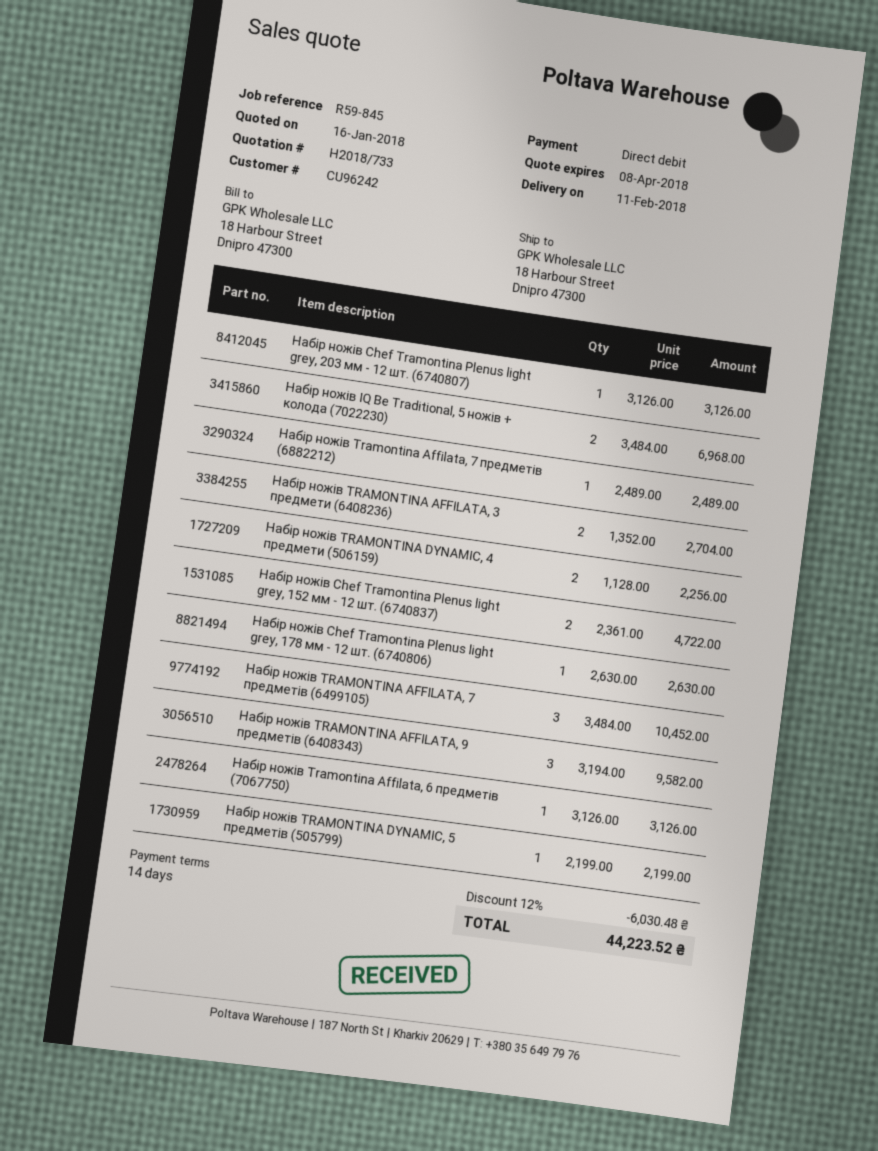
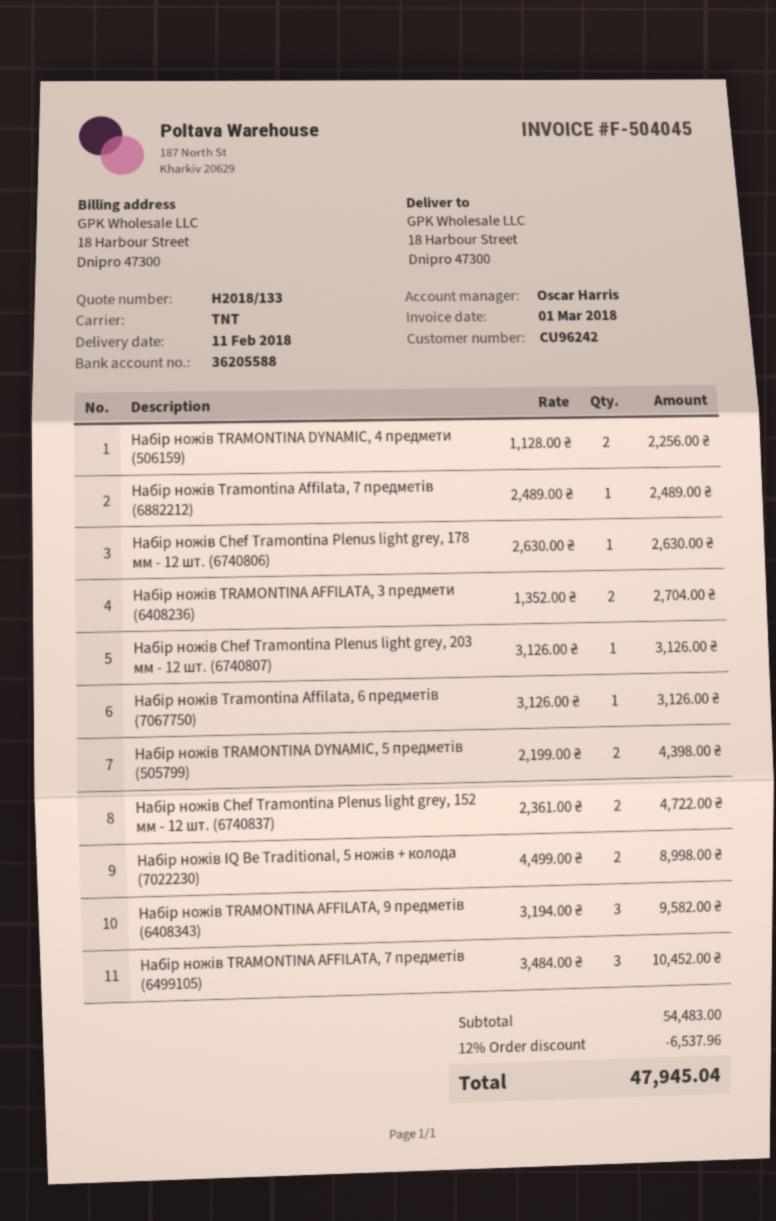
quote number: H2018/733 -> H2018/133
Набір ножів IQ Be Traditional, 5 ножів + колода (7022230): 2 x 3484.00 = 6968.00 -> 2 x 4499.00 = 8998.00
Набір ножів TRAMONTINA DYNAMIC, 5 предметів (505799): 1 x 2199.00 = 2199.00 -> 2 x 2199.00 = 4398.00
discount: 12% = 6030.48 -> 12% = 6537.96
total: 44223.52 -> 47945.04

